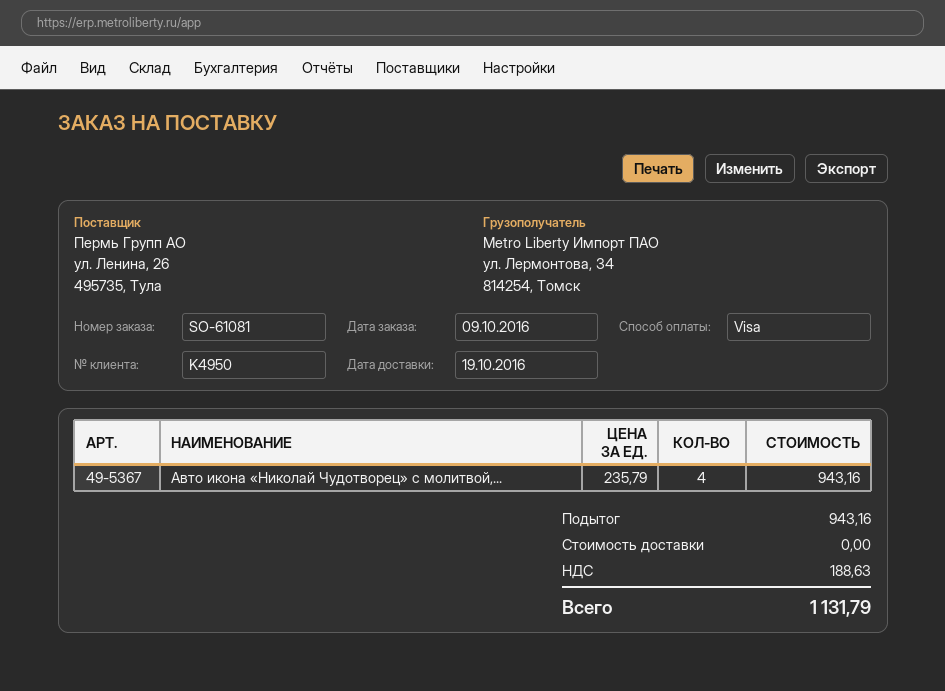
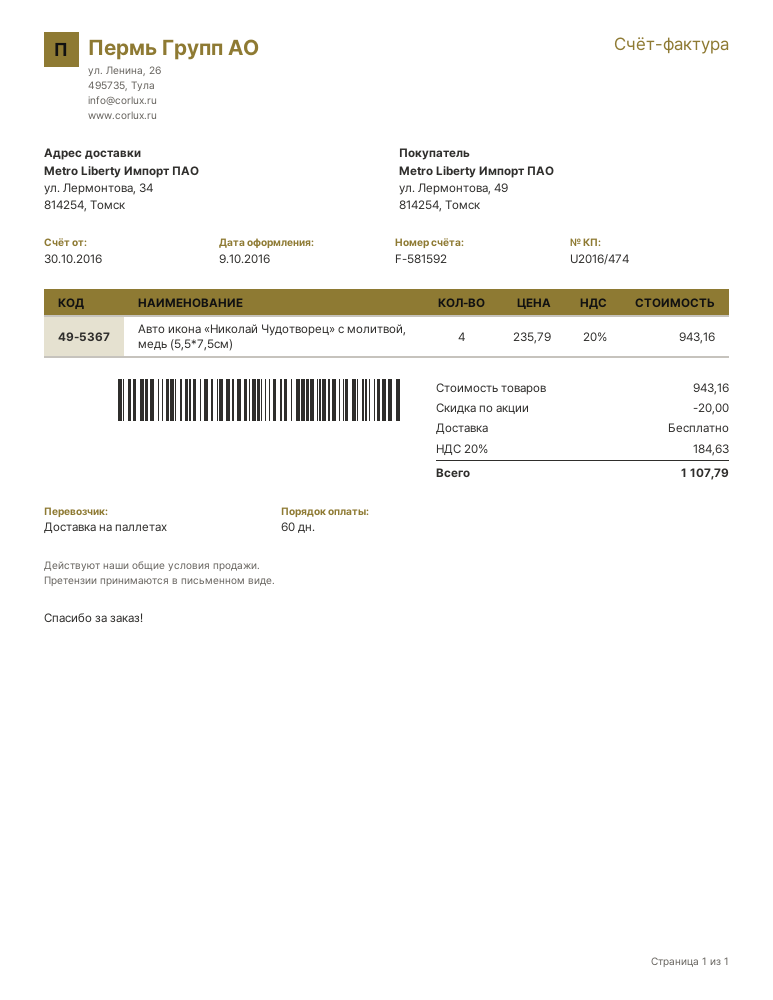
discount: none -> 20.00
tax: 188.63 -> 184.63
total: 1131.79 -> 1107.79

